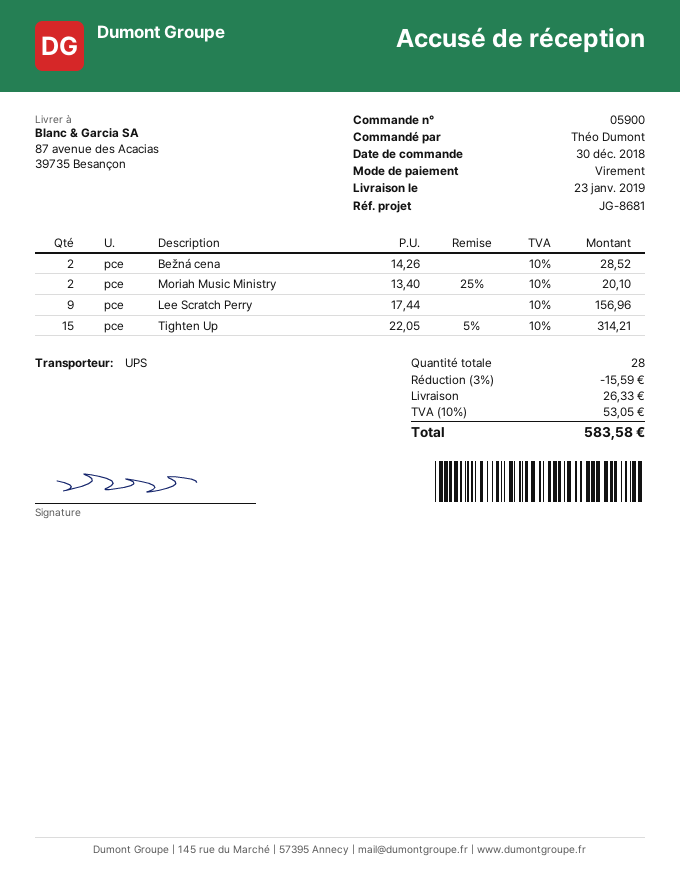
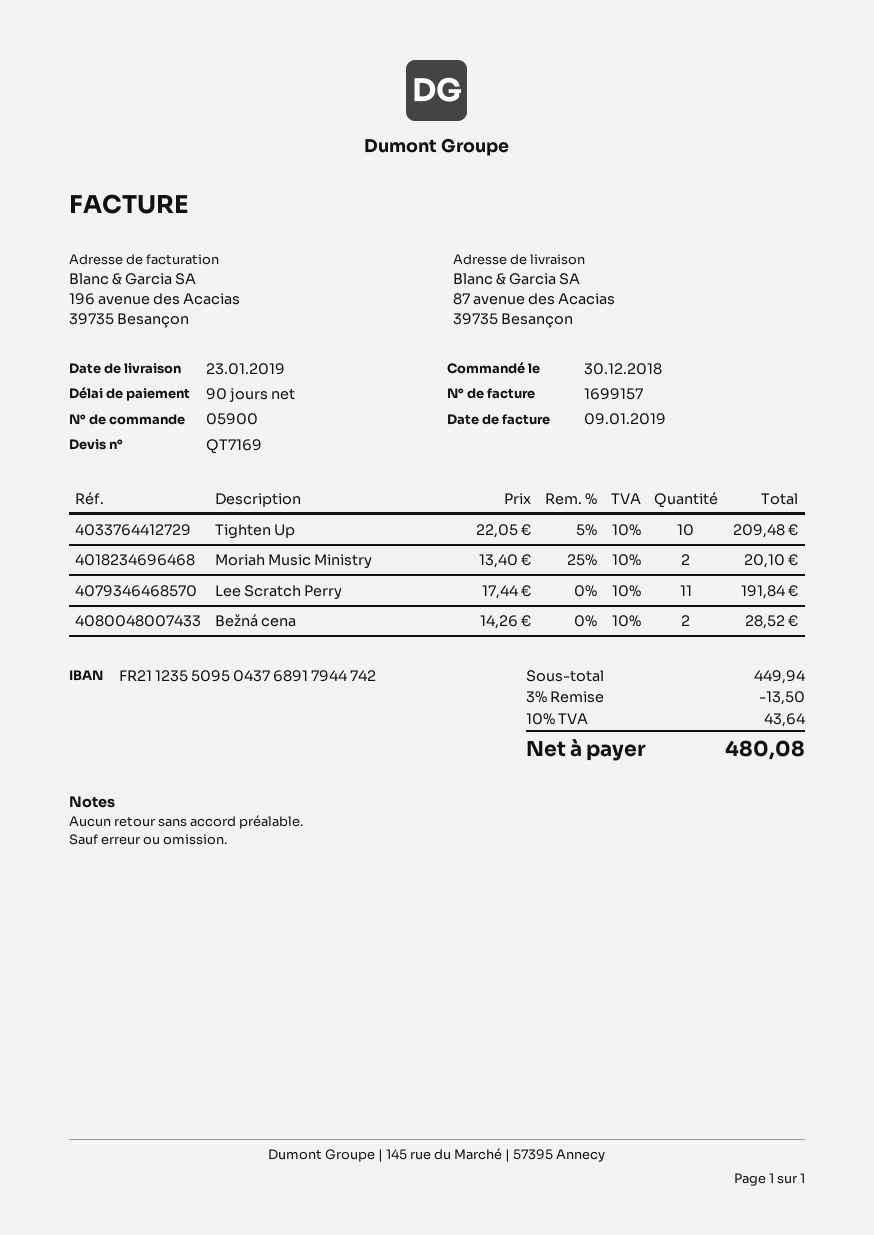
Lee Scratch Perry: 9 x 17.44 = 156.96 -> 11 x 17.44 = 191.84
Tighten Up: 15 x 22.05 - 5% = 314.21 -> 10 x 22.05 - 5% = 209.48
discount: 3% = 15.59 -> 3% = 13.50
shipping: 26.33 -> none
tax: 10% = 53.05 -> 10% = 43.64
total: 583.58 -> 480.08

